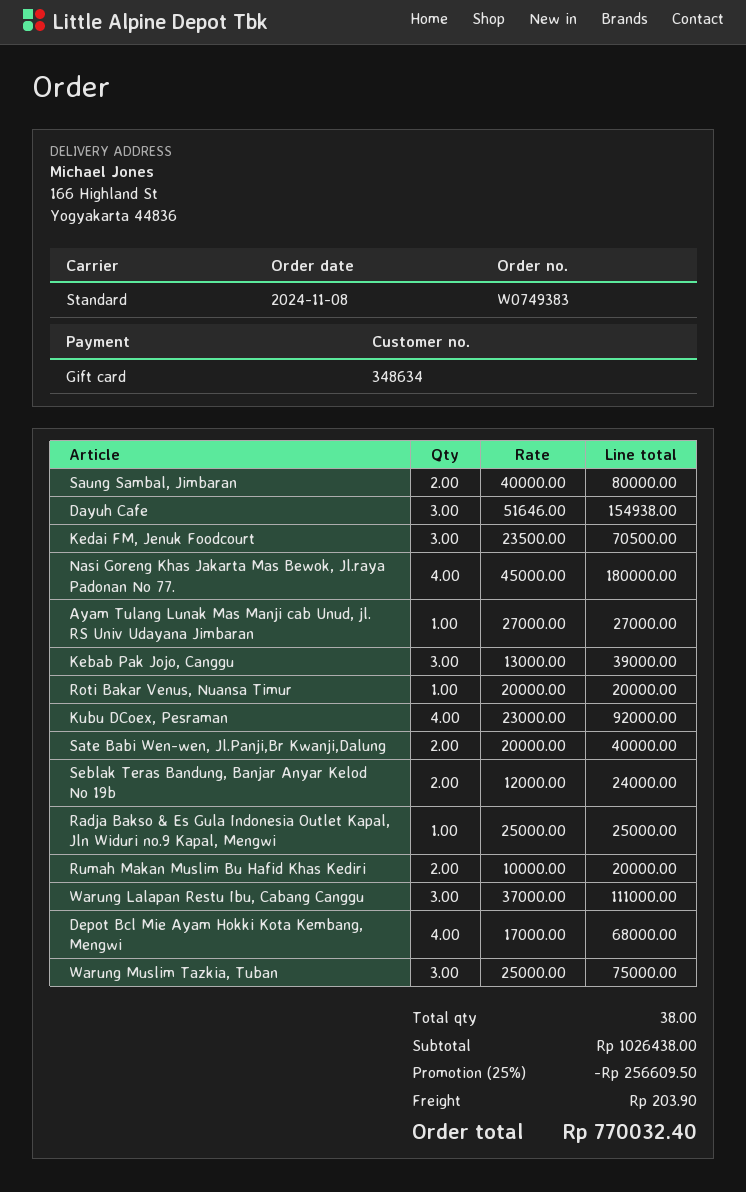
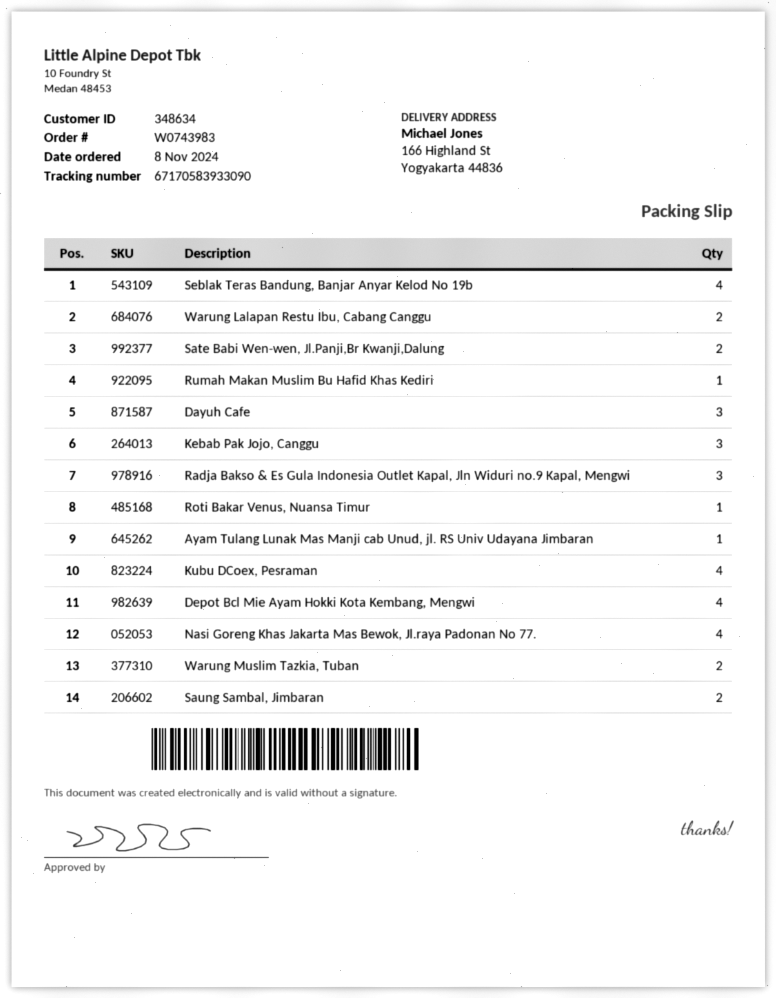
order number: W0749383 -> W0743983
Kedai FM, Jenuk Foodcourt: 3 -> none
Seblak Teras Bandung, Banjar Anyar Kelod No 19b: 2 -> 4
Radja Bakso & Es Gula Indonesia Outlet Kapal, Jln Widuri no.9 Kapal, Mengwi: 1 -> 3
Rumah Makan Muslim Bu Hafid Khas Kediri: 2 -> 1
Warung Lalapan Restu Ibu, Cabang Canggu: 3 -> 2
Warung Muslim Tazkia, Tuban: 3 -> 2

